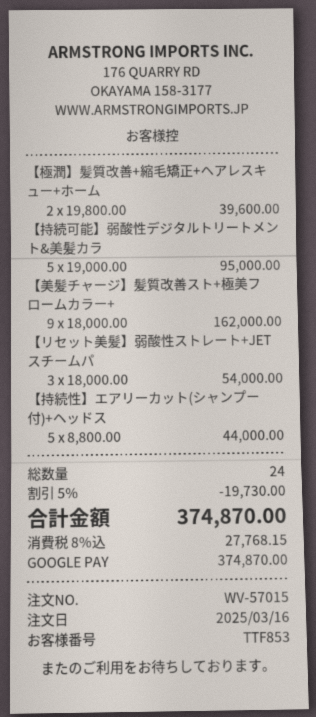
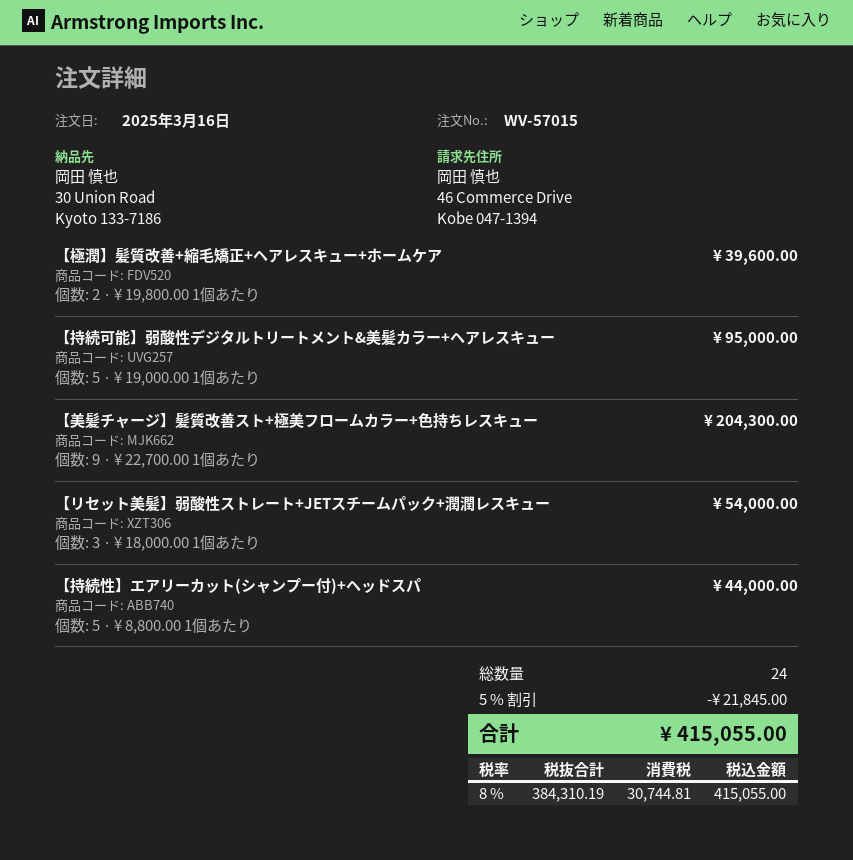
【美髪チャージ】髪質改善スト+極美フロームカラー+: 9 x 18000.00 = 162000.00 -> 9 x 22700.00 = 204300.00
discount: 5% = 19730.00 -> 5% = 21845.00
tax: 8% = 27768.15 -> 8% = 30744.81
total: 374870.00 -> 415055.00

